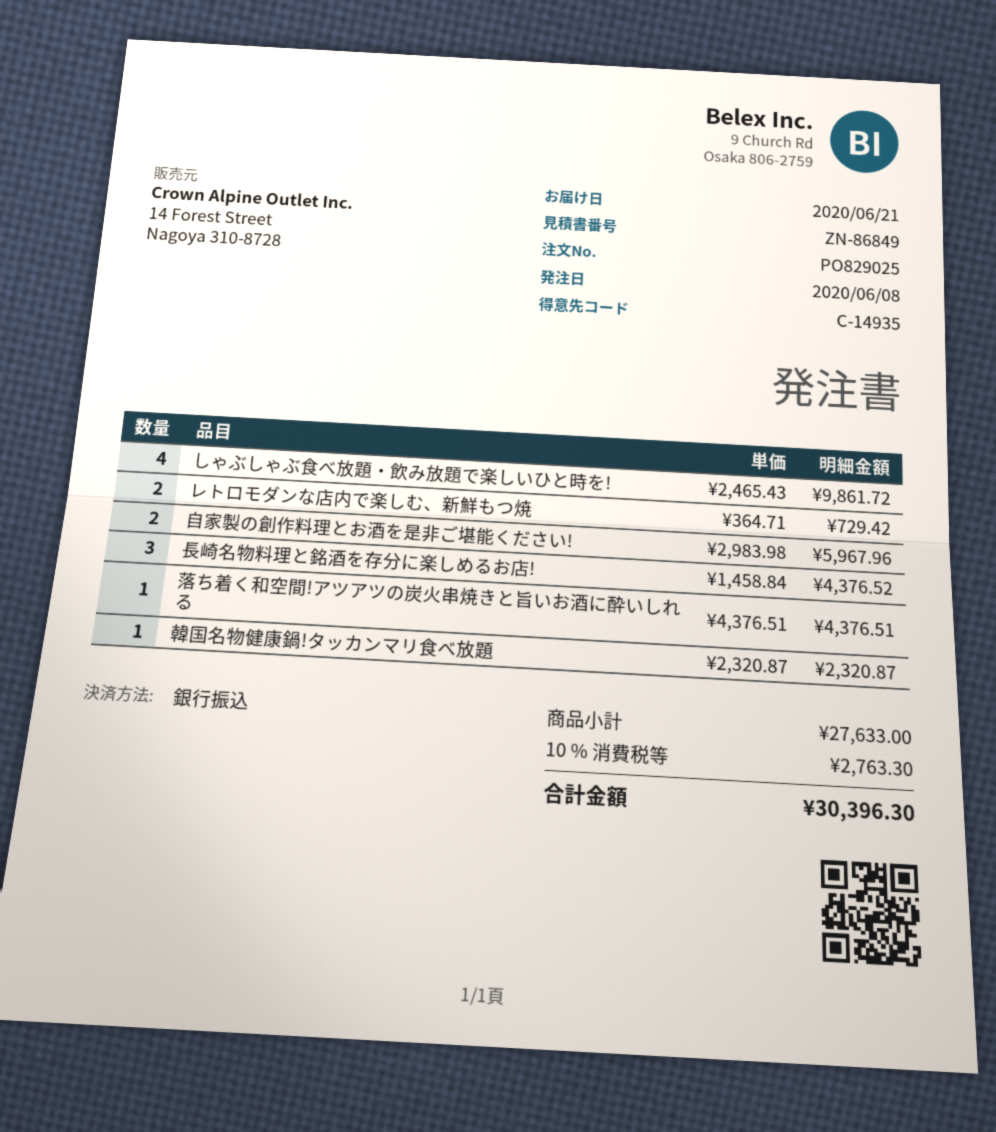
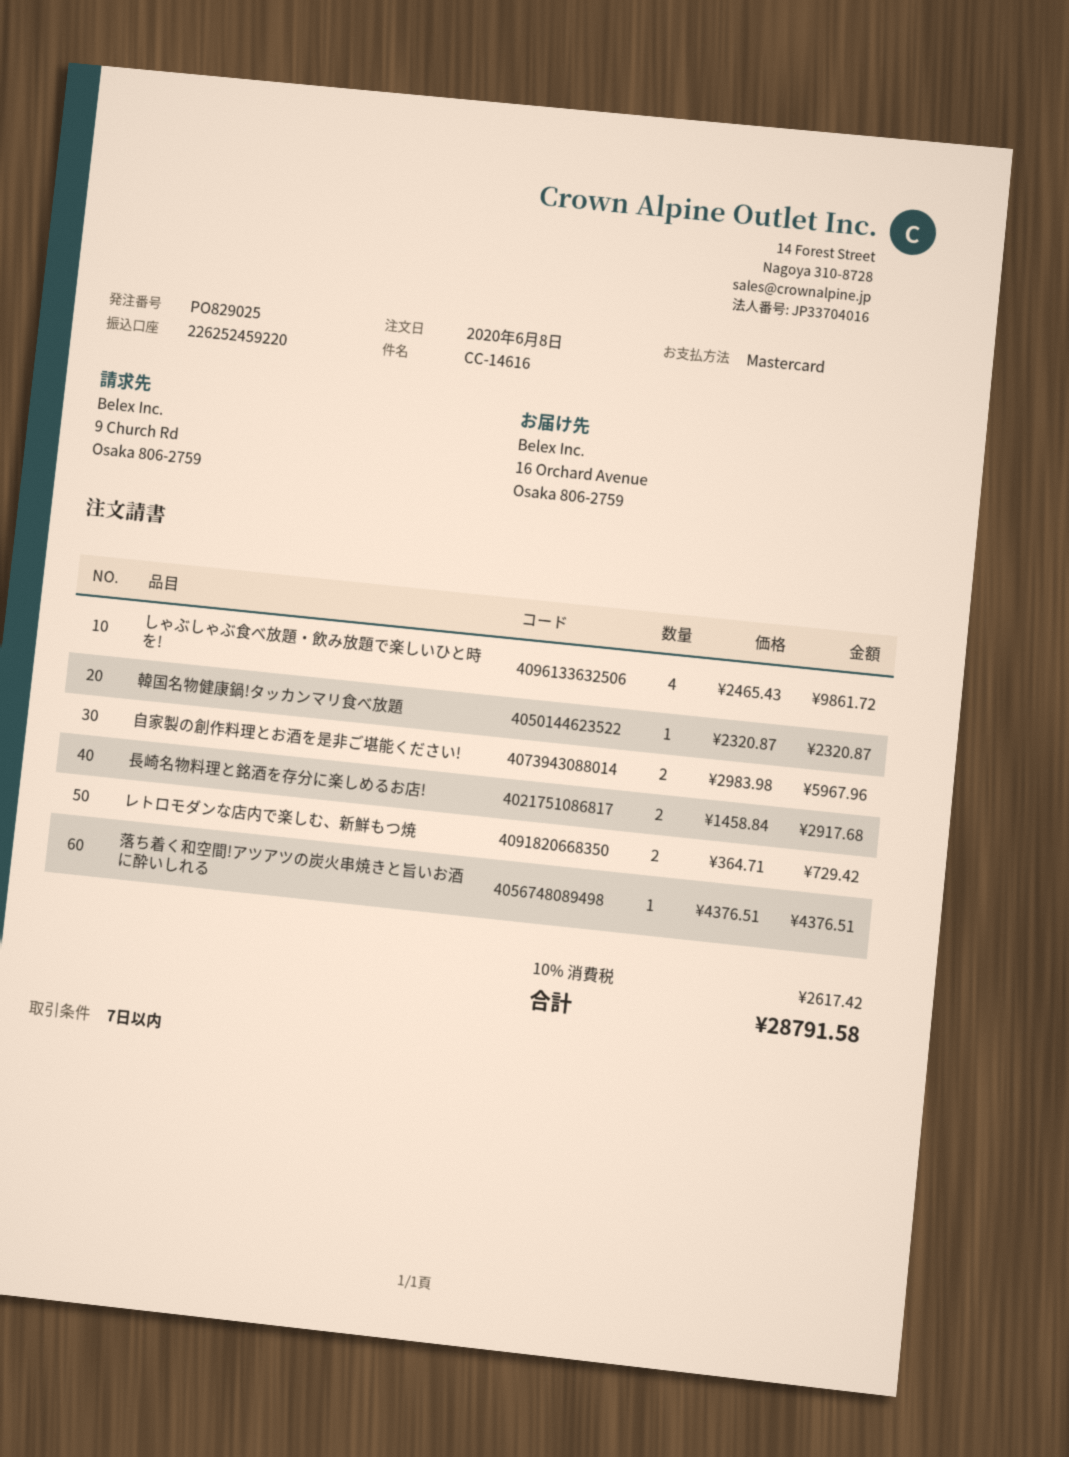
payment method: bank transfer -> Mastercard
長崎名物料理と銘酒を存分に楽しめるお店!: 3 x 1458.84 = 4376.52 -> 2 x 1458.84 = 2917.68
tax: 10% = 2763.30 -> 10% = 2617.42
total: 30396.30 -> 28791.58

